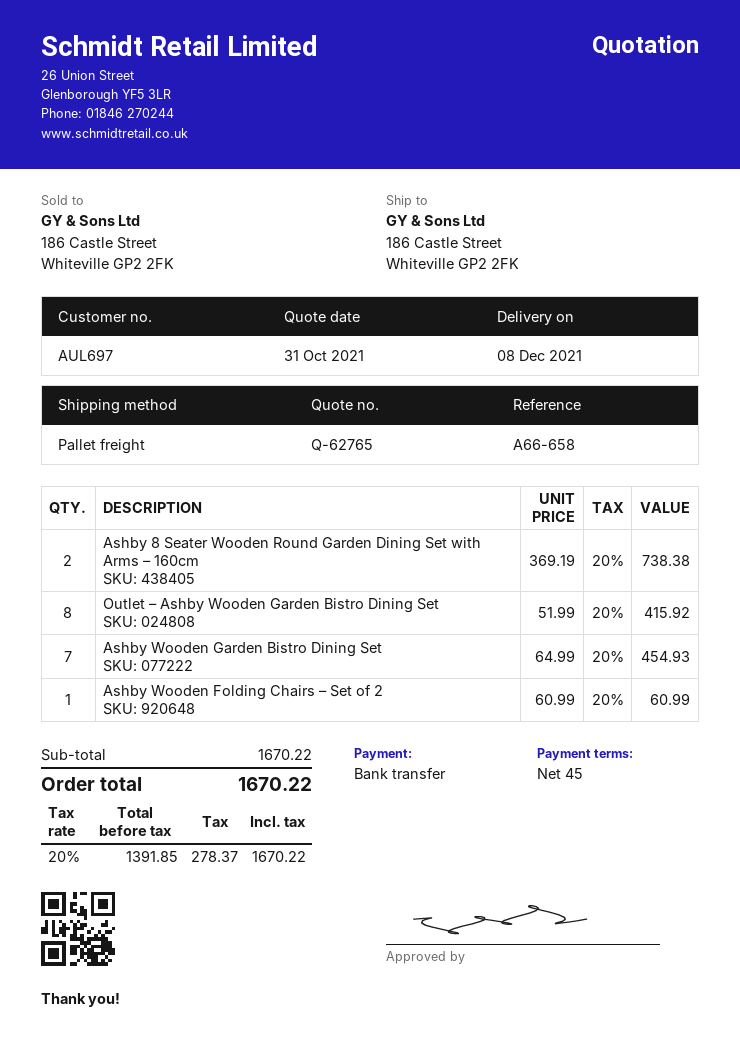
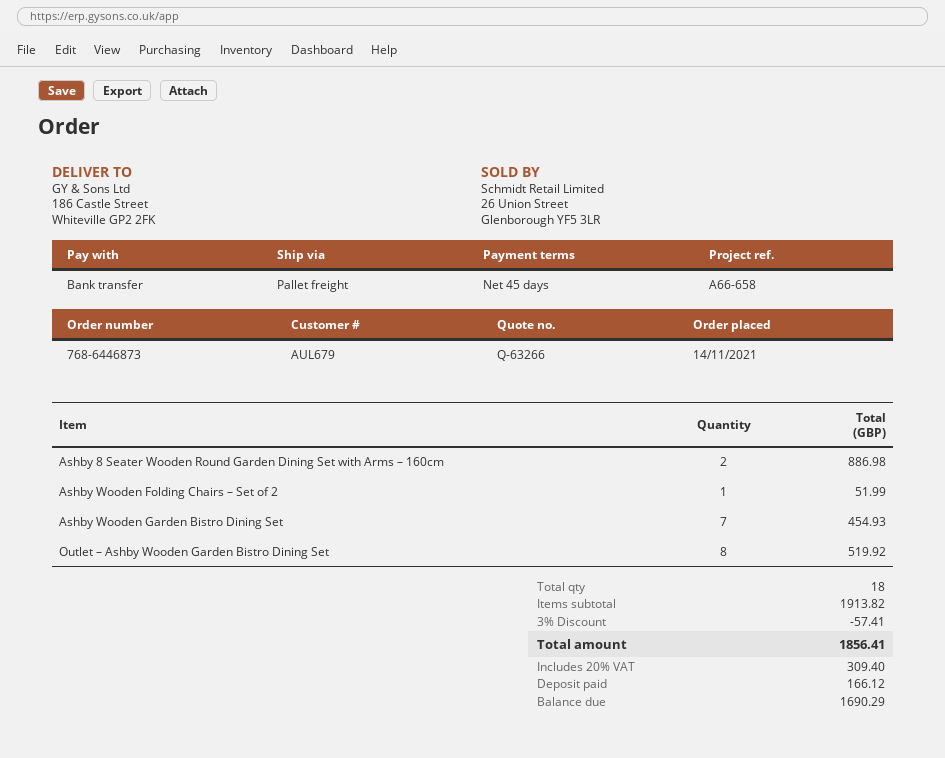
quote number: Q-62765 -> Q-63266
customer number: AUL697 -> AUL679
Ashby 8 Seater Wooden Round Garden Dining Set with Arms – 160cm: 2 for 738.38 -> 2 for 886.98
Outlet – Ashby Wooden Garden Bistro Dining Set: 8 for 415.92 -> 8 for 519.92
Ashby Wooden Folding Chairs – Set of 2: 1 for 60.99 -> 1 for 51.99
subtotal: 1670.22 -> 1913.82
discount: none -> 3% = 57.41
tax: 20% = 278.37 -> 20% = 309.40
total: 1670.22 -> 1856.41

